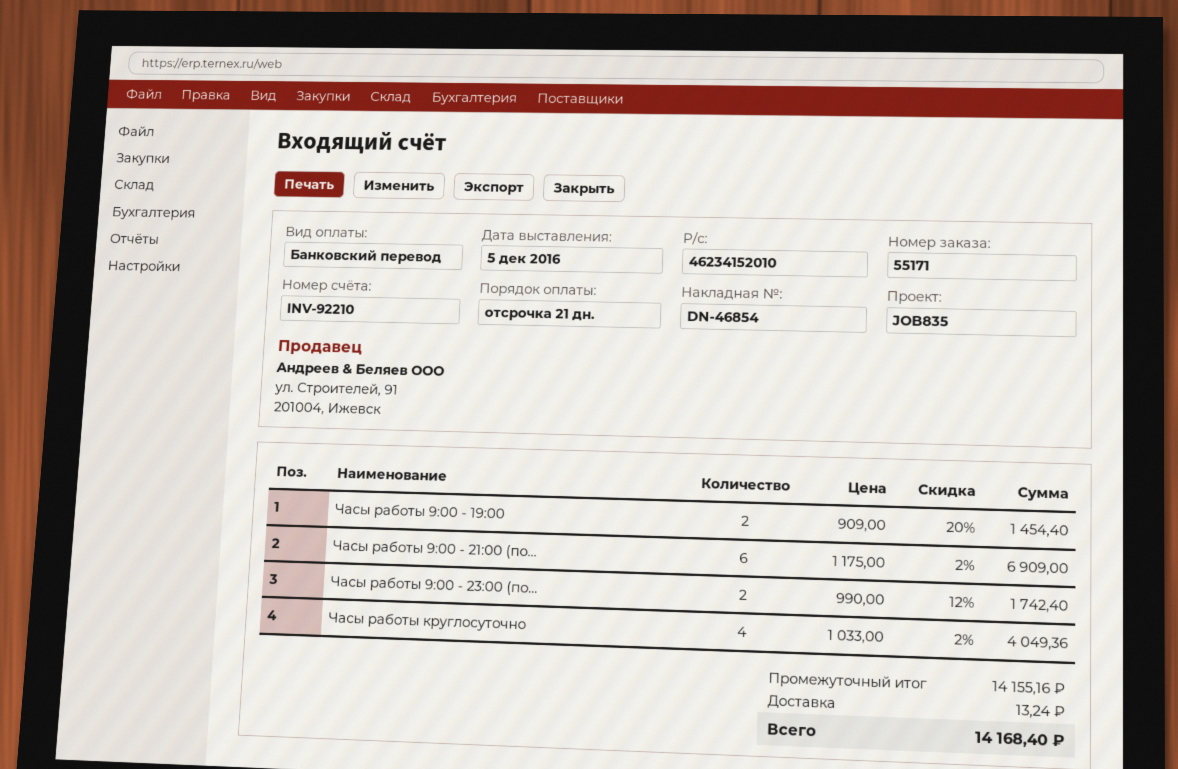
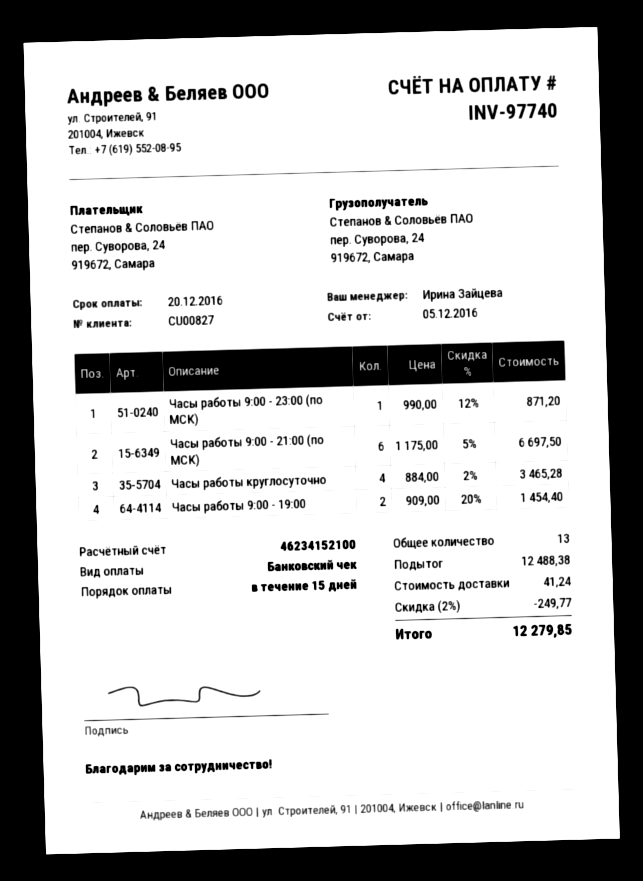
invoice number: INV-92210 -> INV-97740
payment terms: 21 days -> 15 days
payment method: bank transfer -> cheque
bank account: 46234152010 -> 46234152100
Часы работы 9:00 - 21:00 (по...: 6 x 1175.00 - 2% = 6909.00 -> 6 x 1175.00 - 5% = 6697.50
Часы работы 9:00 - 23:00 (по...: 2 x 990.00 - 12% = 1742.40 -> 1 x 990.00 - 12% = 871.20
Часы работы круглосуточно: 4 x 1033.00 - 2% = 4049.36 -> 4 x 884.00 - 2% = 3465.28
subtotal: 14155.16 -> 12488.38
discount: none -> 2% = 249.77
shipping: 13.24 -> 41.24
total: 14168.40 -> 12279.85

